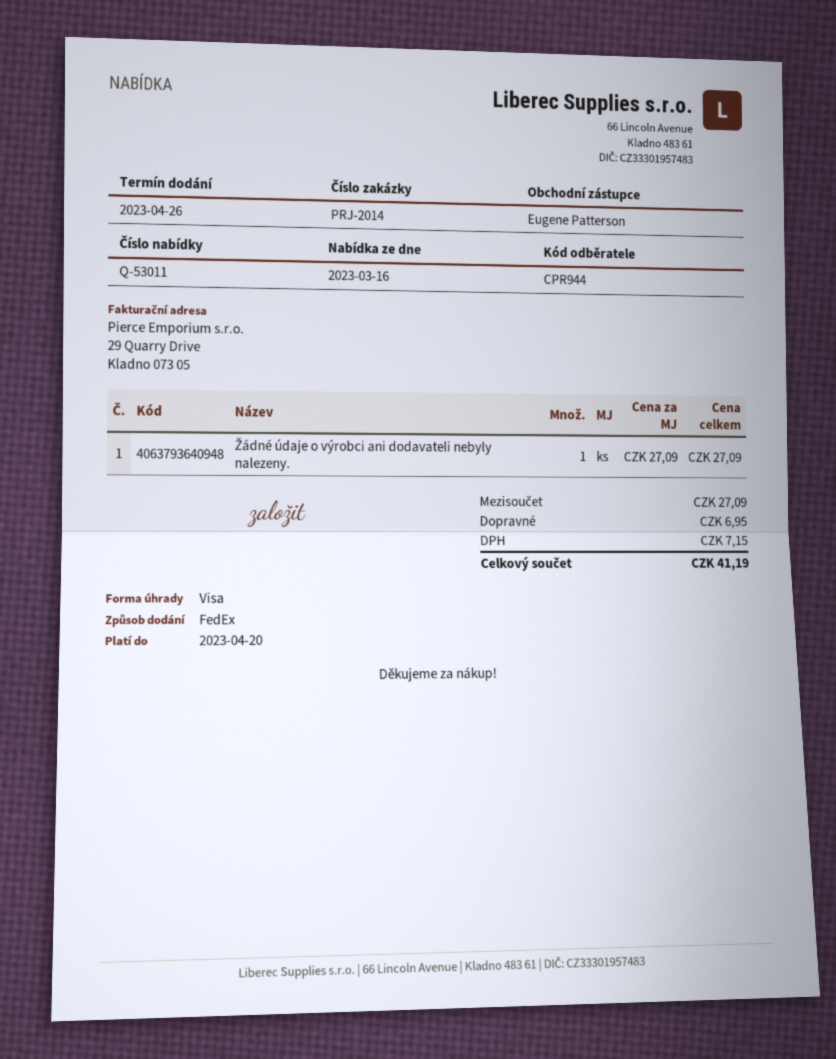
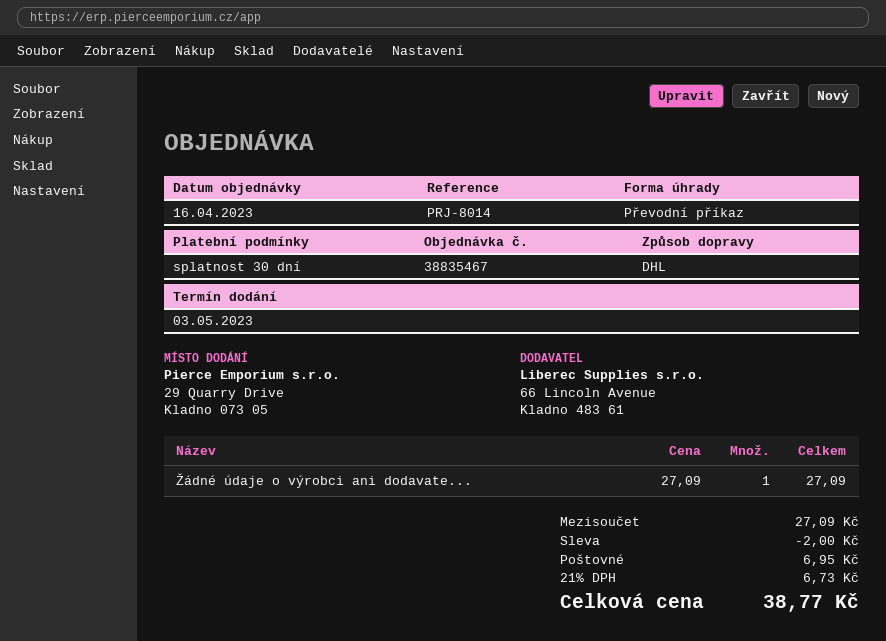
delivery date: 2023-04-26 -> 2023-05-03
reference: PRJ-2014 -> PRJ-8014
payment method: Visa -> bank transfer
shipping method: FedEx -> DHL
discount: none -> 2.00
tax: 7.15 -> 6.73
total: 41.19 -> 38.77

